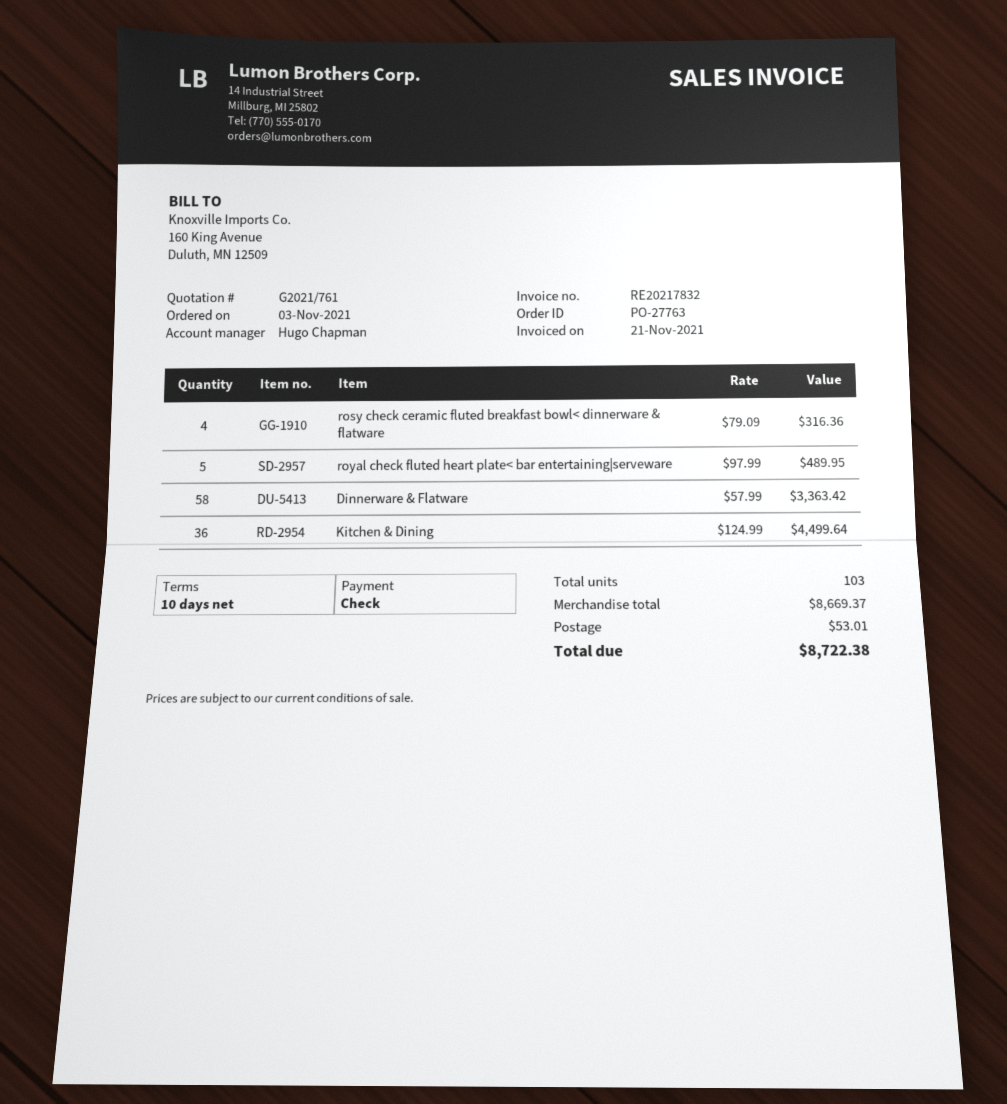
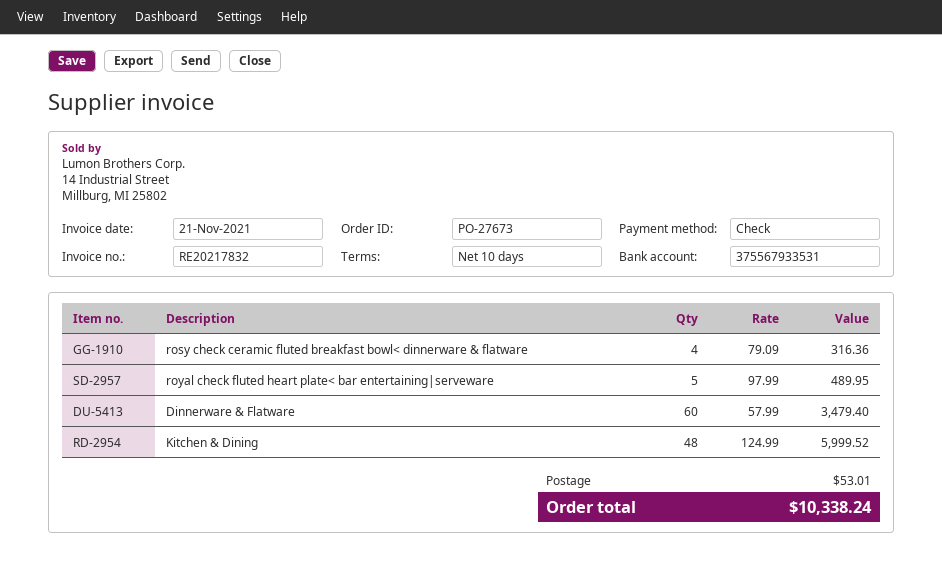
order number: PO-27763 -> PO-27673
Dinnerware & Flatware: 58 x 57.99 = 3363.42 -> 60 x 57.99 = 3479.40
Kitchen & Dining: 36 x 124.99 = 4499.64 -> 48 x 124.99 = 5999.52
total: 8722.38 -> 10338.24

